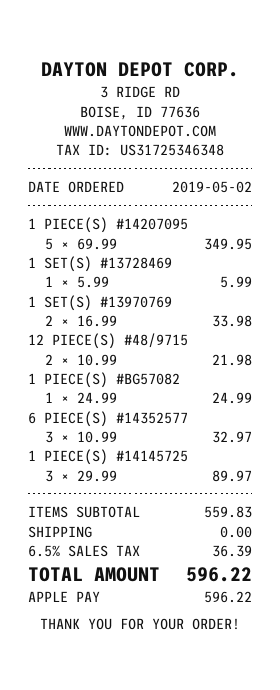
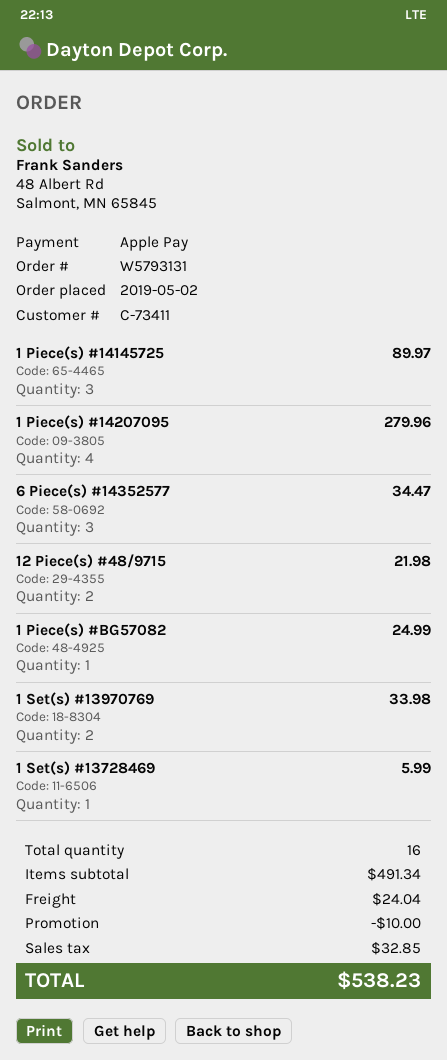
1 PIECE(S) #14207095: 5 for 349.95 -> 4 for 279.96
6 PIECE(S) #14352577: 3 for 32.97 -> 3 for 34.47
subtotal: 559.83 -> 491.34
discount: none -> 10.00
shipping: 0.00 -> 24.04
tax: 36.39 -> 32.85
total: 596.22 -> 538.23

